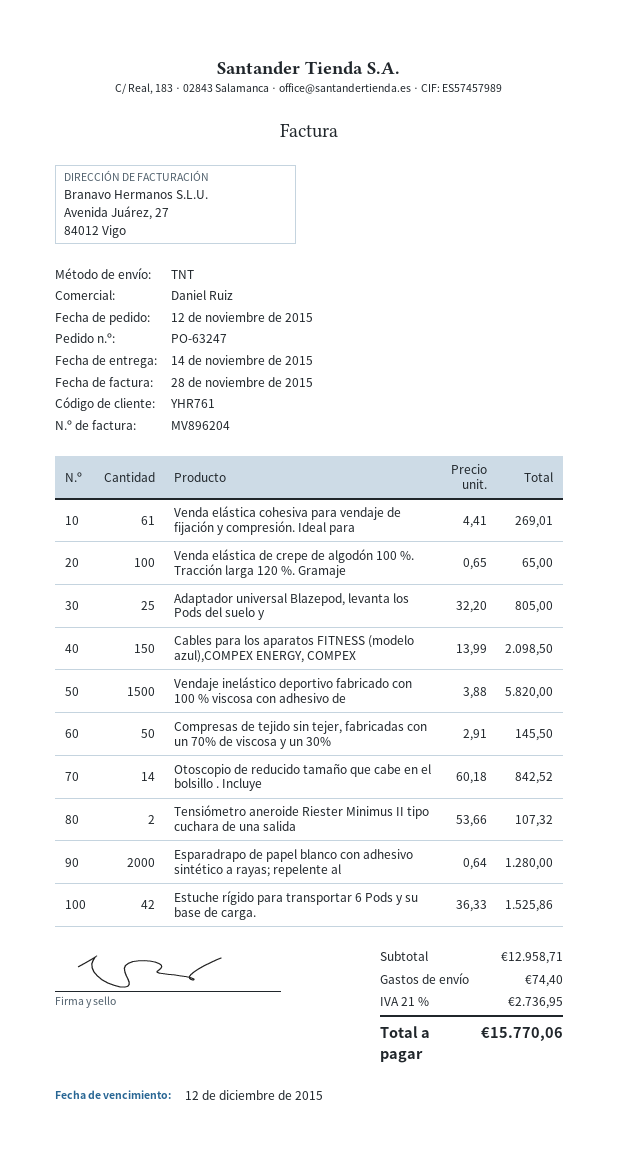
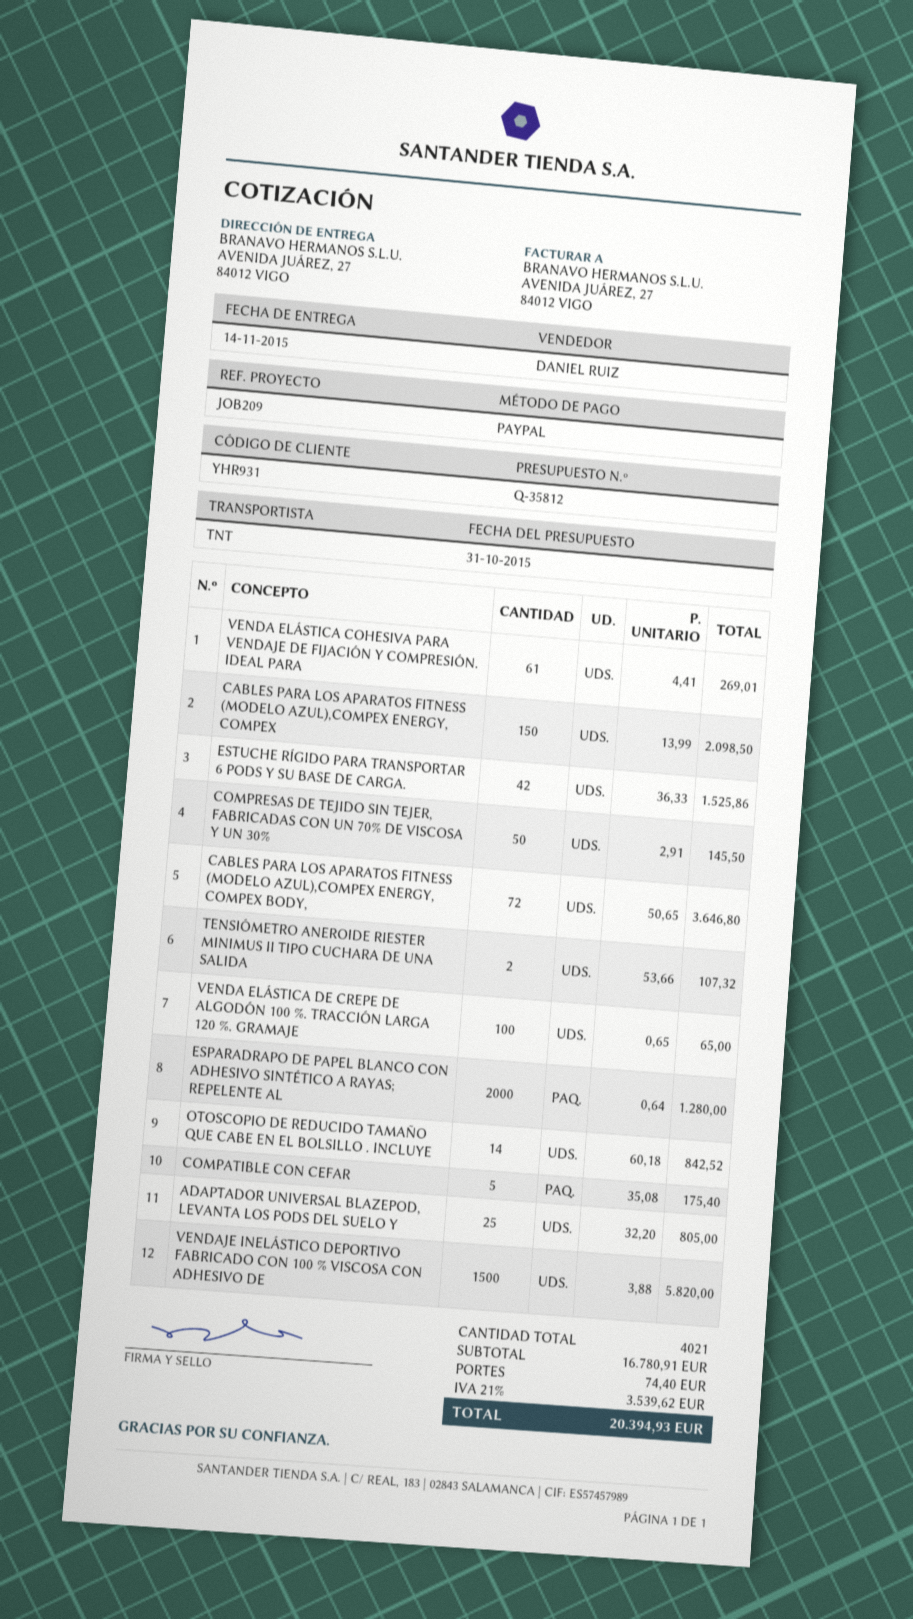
customer number: YHR761 -> YHR931
CABLES PARA LOS APARATOS FITNESS (MODELO AZUL),COMPEX ENERGY, COMPEX BODY,: none -> 72 x 50.65 = 3646.80
COMPATIBLE CON CEFAR: none -> 5 x 35.08 = 175.40
subtotal: 12958.71 -> 16780.91
tax: 21% = 2736.95 -> 21% = 3539.62
total: 15770.06 -> 20394.93

